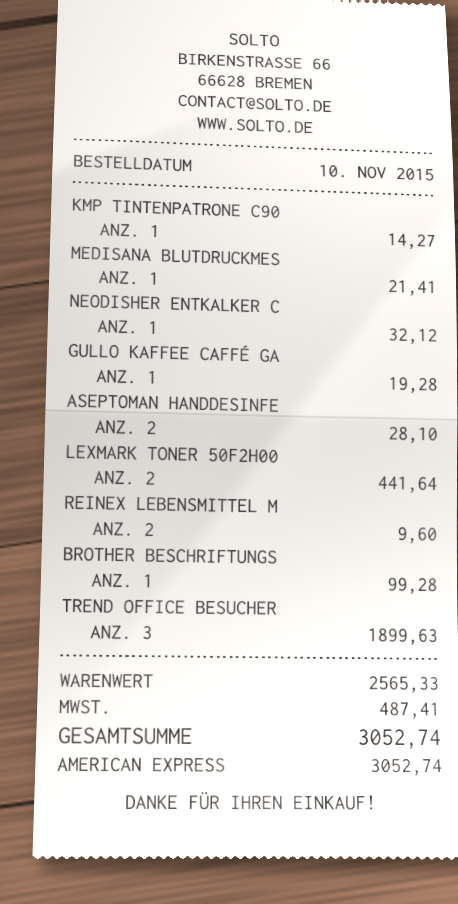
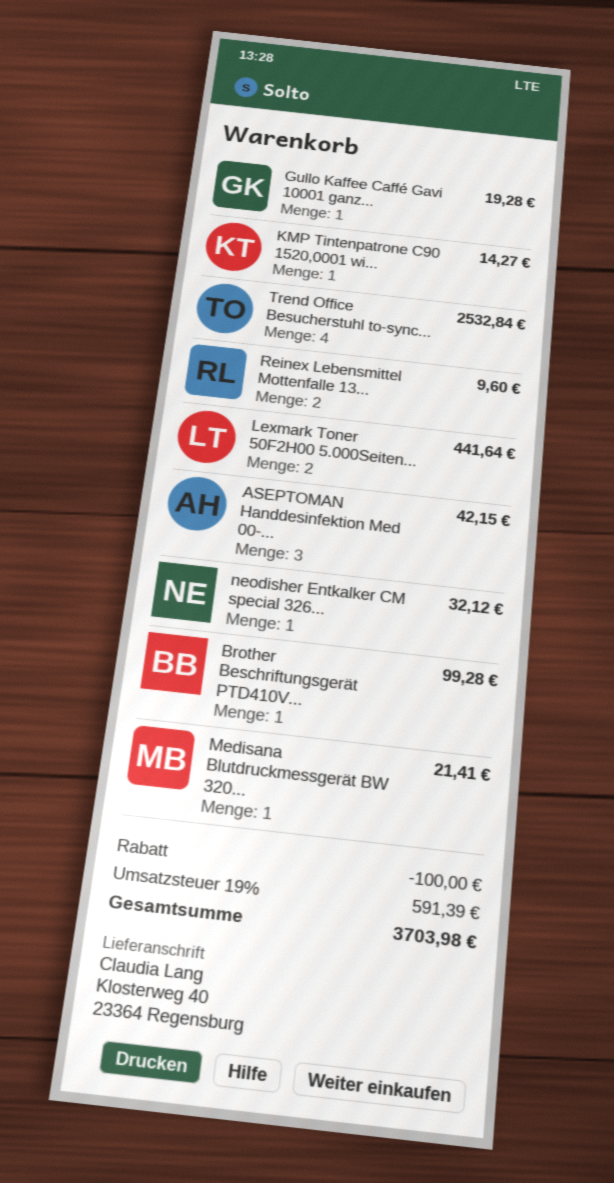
ASEPTOMAN HANDDESINFE: 2 for 28.10 -> 3 for 42.15
TREND OFFICE BESUCHER: 3 for 1899.63 -> 4 for 2532.84
discount: none -> 100.00
tax: 487.41 -> 591.39
total: 3052.74 -> 3703.98

